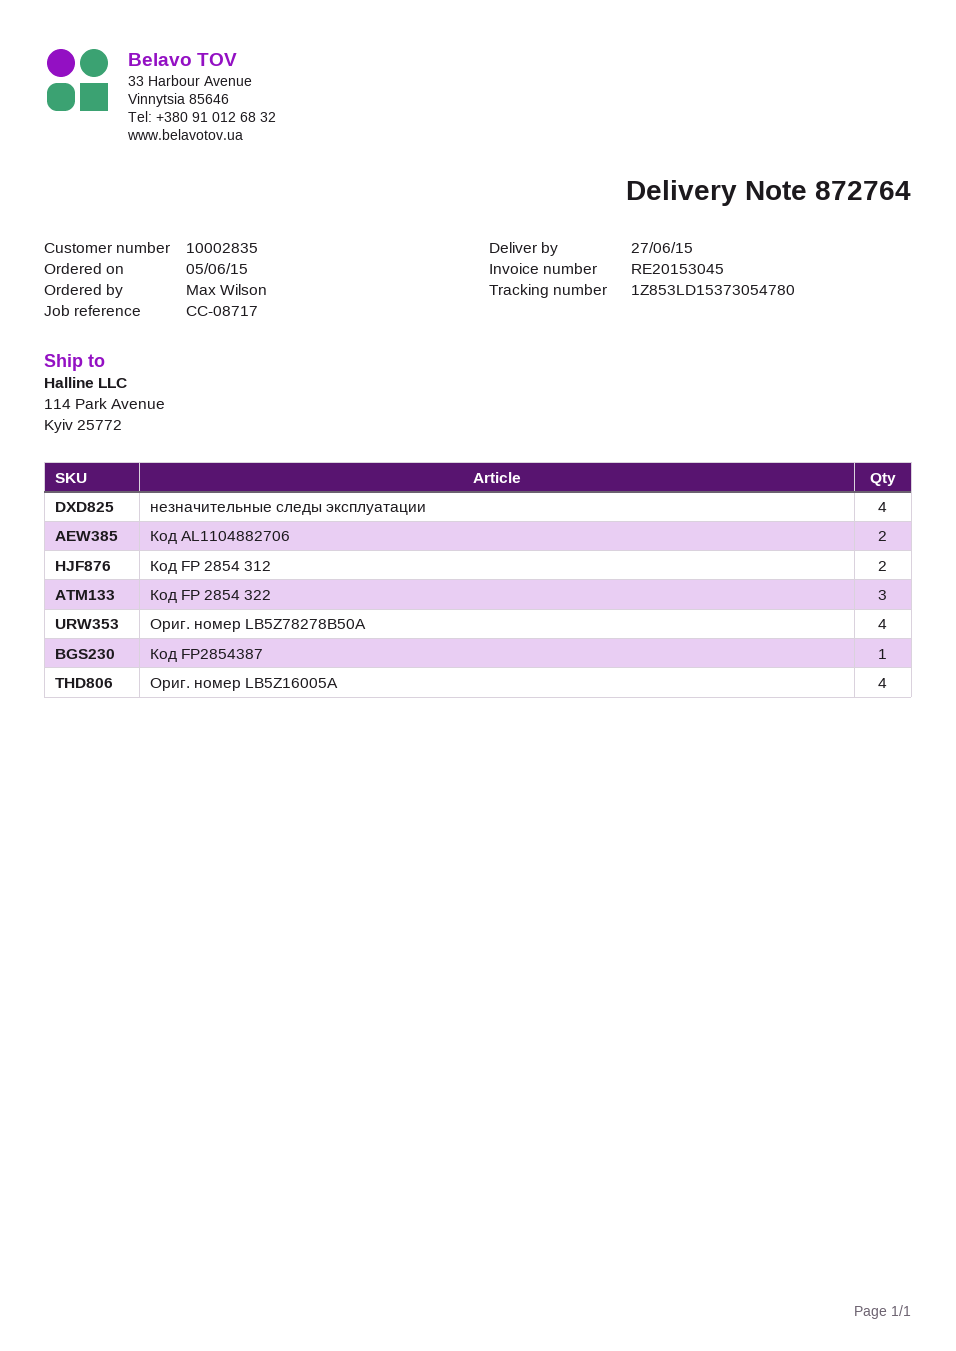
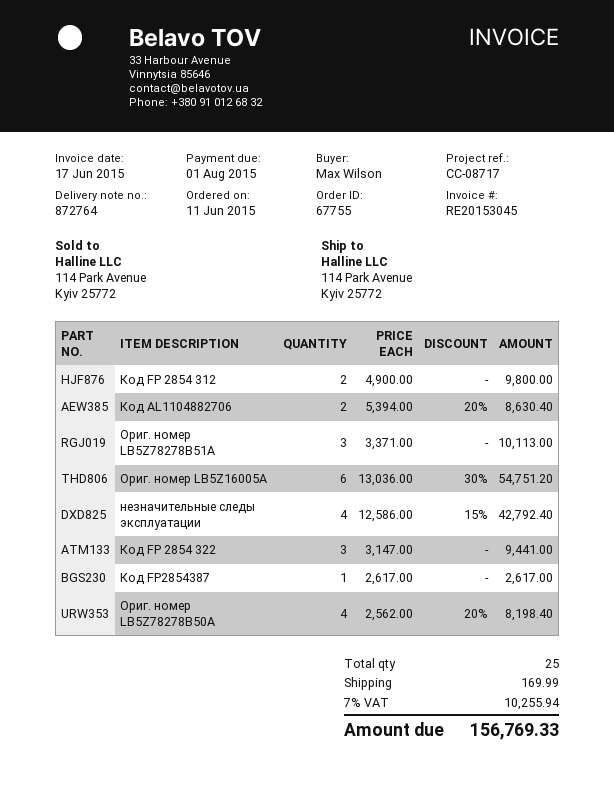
order date: 2015-06-05 -> 2015-06-11
Ориг. номер LB5Z16005A: 4 -> 6
Ориг. номер LB5Z78278B51A: none -> 3

